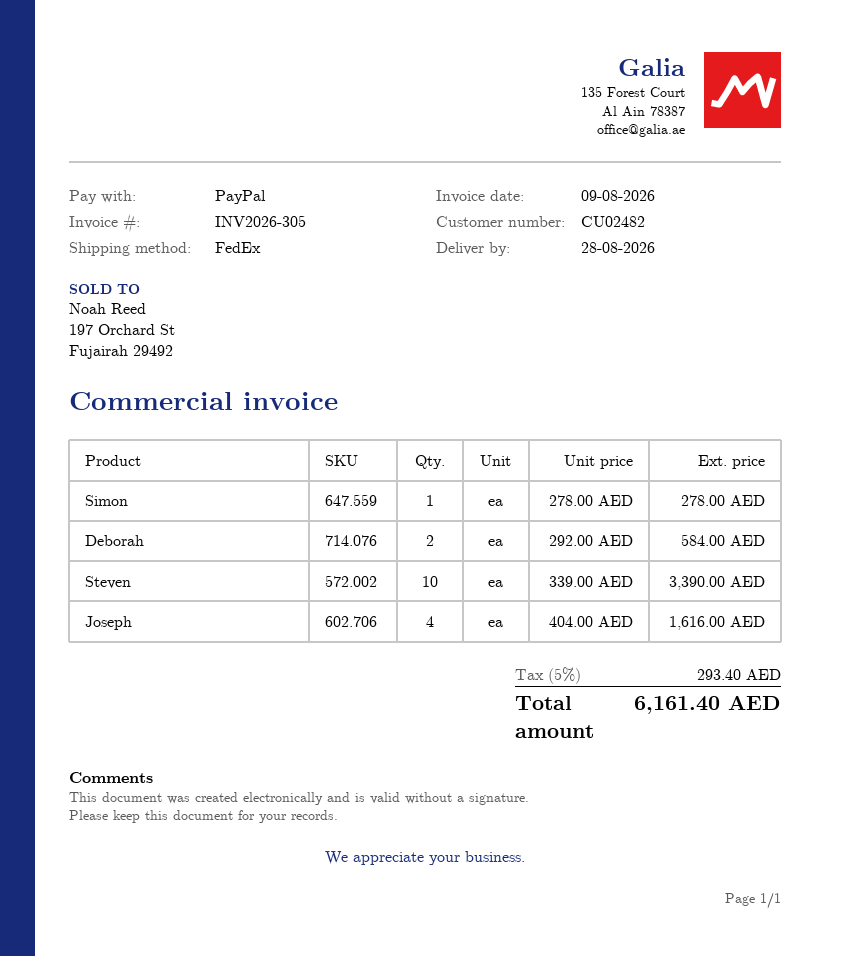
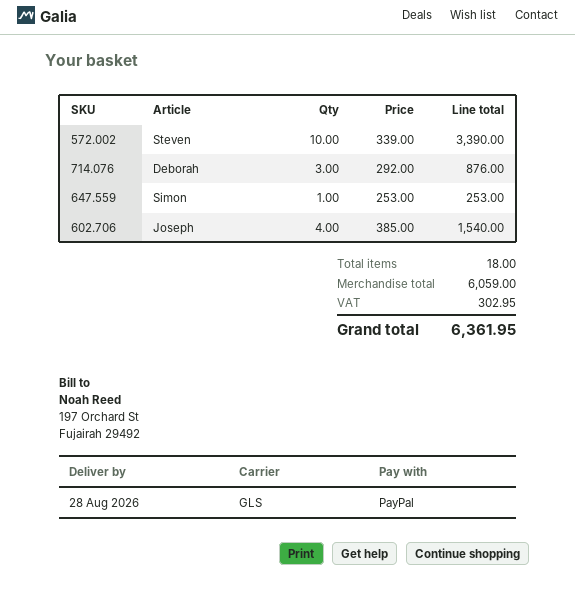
shipping method: FedEx -> GLS
Simon: 1 x 278.00 = 278.00 -> 1 x 253.00 = 253.00
Deborah: 2 x 292.00 = 584.00 -> 3 x 292.00 = 876.00
Joseph: 4 x 404.00 = 1616.00 -> 4 x 385.00 = 1540.00
tax: 293.40 -> 302.95
total: 6161.40 -> 6361.95

